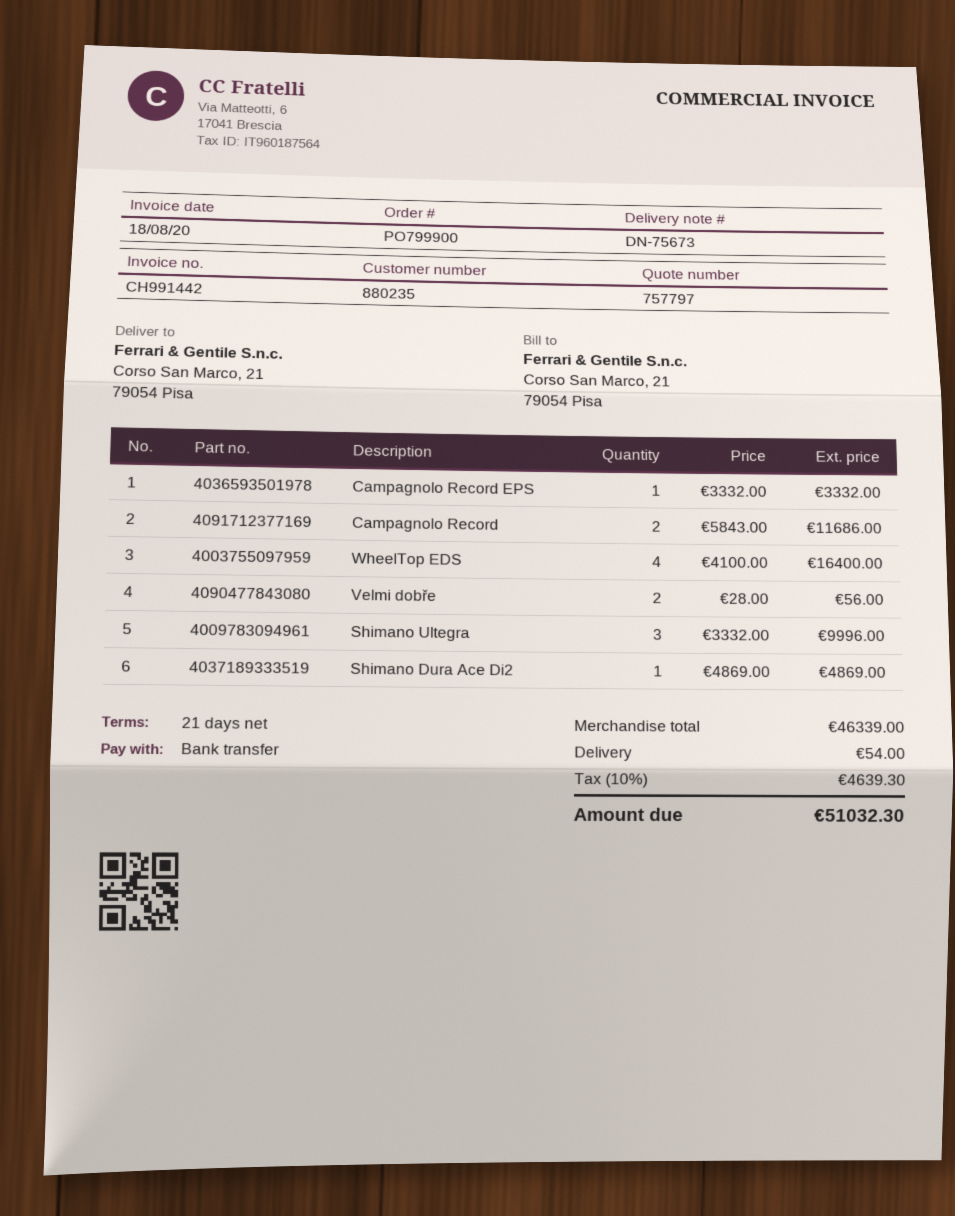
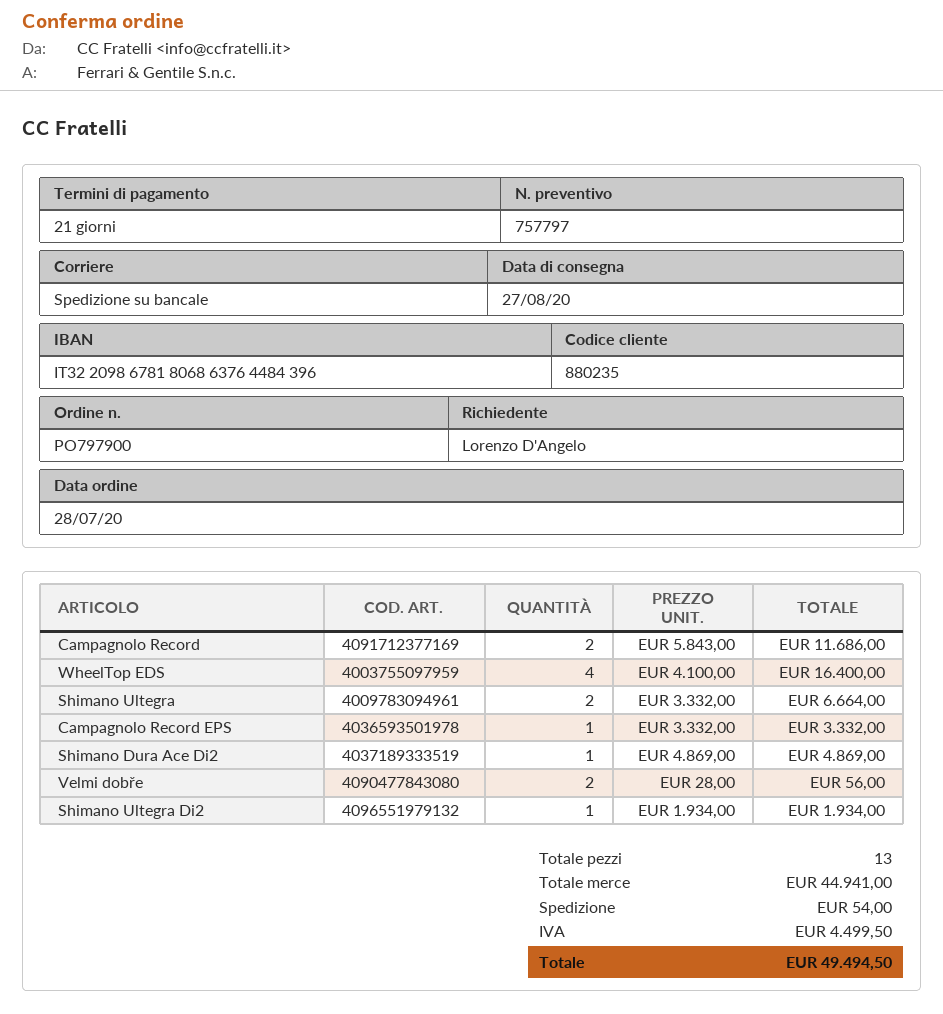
order number: PO799900 -> PO797900
Shimano Ultegra: 3 x 3332.00 = 9996.00 -> 2 x 3332.00 = 6664.00
Shimano Ultegra Di2: none -> 1 x 1934.00 = 1934.00
subtotal: 46339.00 -> 44941.00
tax: 4639.30 -> 4499.50
total: 51032.30 -> 49494.50

